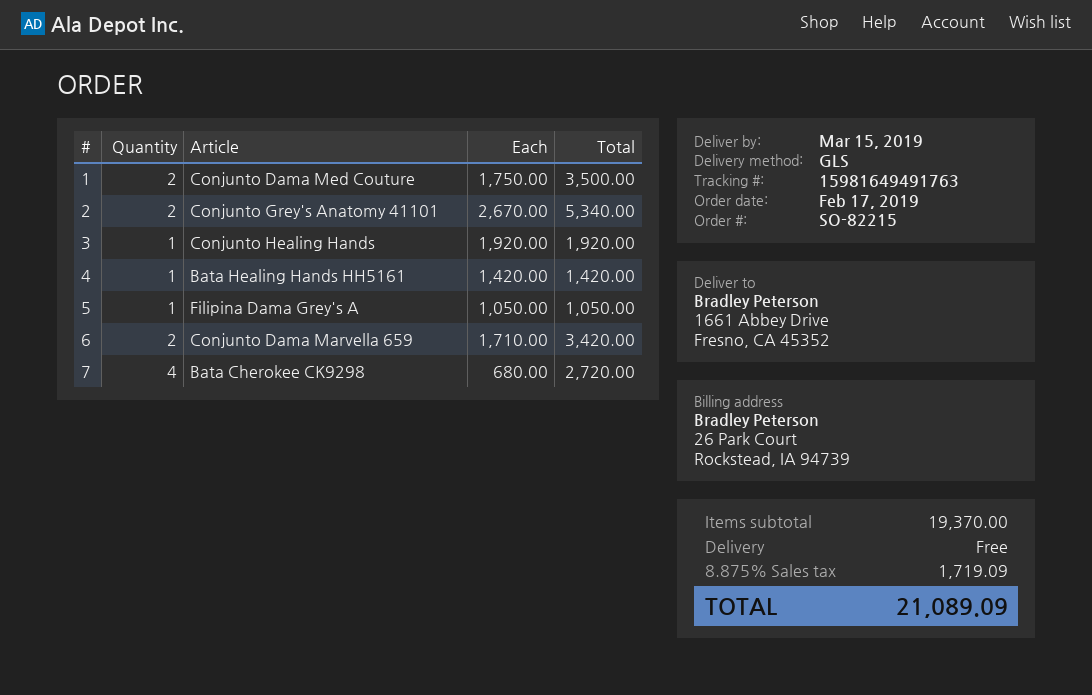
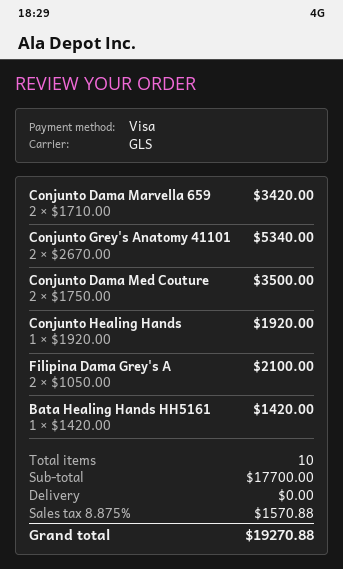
Filipina Dama Grey's A: 1 x 1050.00 = 1050.00 -> 2 x 1050.00 = 2100.00
Bata Cherokee CK9298: 4 x 680.00 = 2720.00 -> none
subtotal: 19370.00 -> 17700.00
tax: 8.875% = 1719.09 -> 8.875% = 1570.88
total: 21089.09 -> 19270.88

